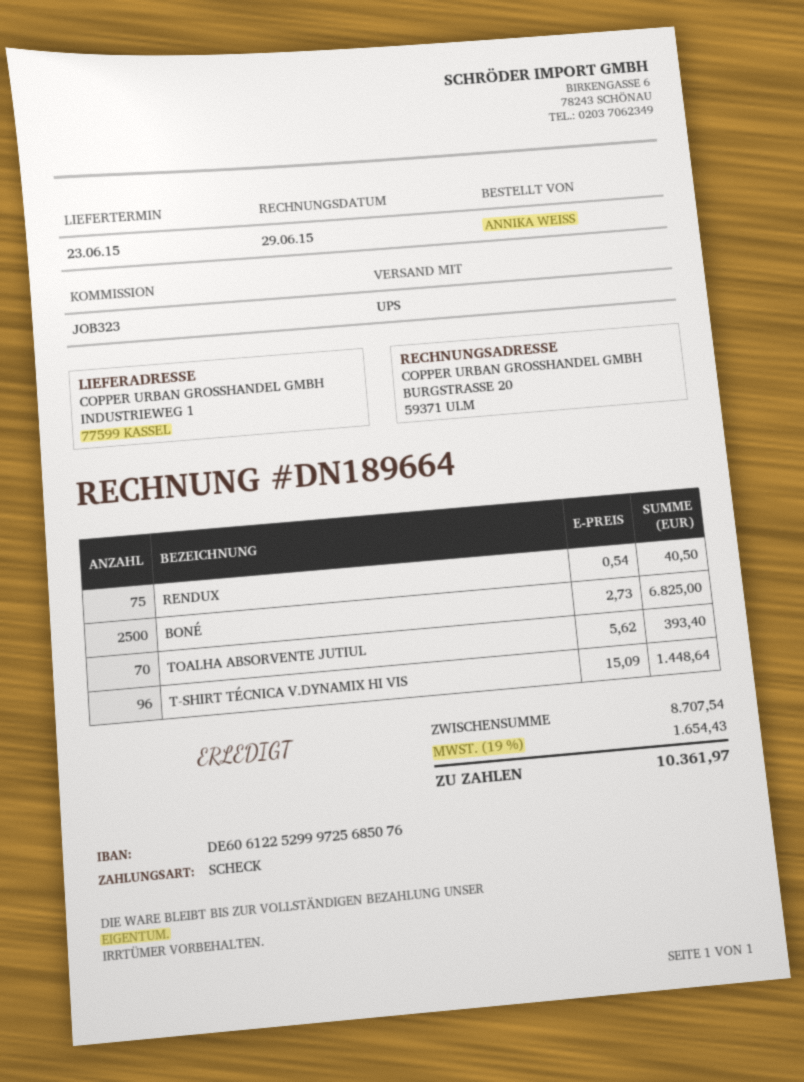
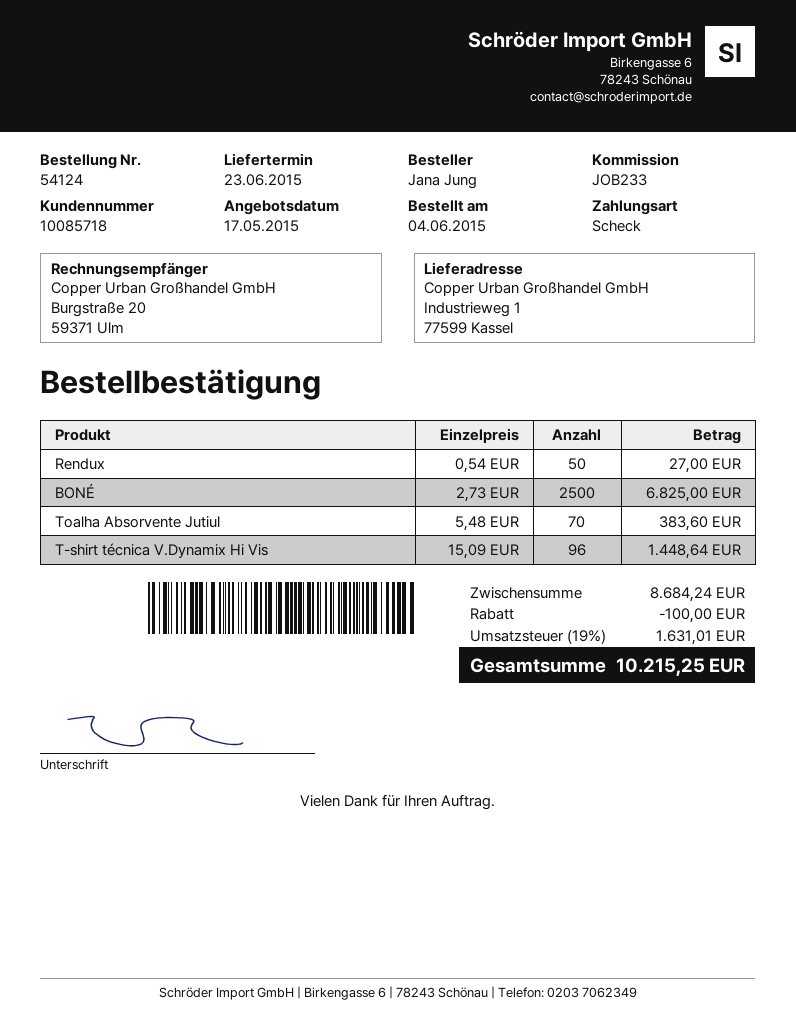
reference: JOB323 -> JOB233
ordered by: ANNIKA WEISS -> Jana Jung
RENDUX: 75 x 0.54 = 40.50 -> 50 x 0.54 = 27.00
TOALHA ABSORVENTE JUTIUL: 70 x 5.62 = 393.40 -> 70 x 5.48 = 383.60
subtotal: 8707.54 -> 8684.24
discount: none -> 100.00
tax: 19% = 1654.43 -> 19% = 1631.01
total: 10361.97 -> 10215.25

